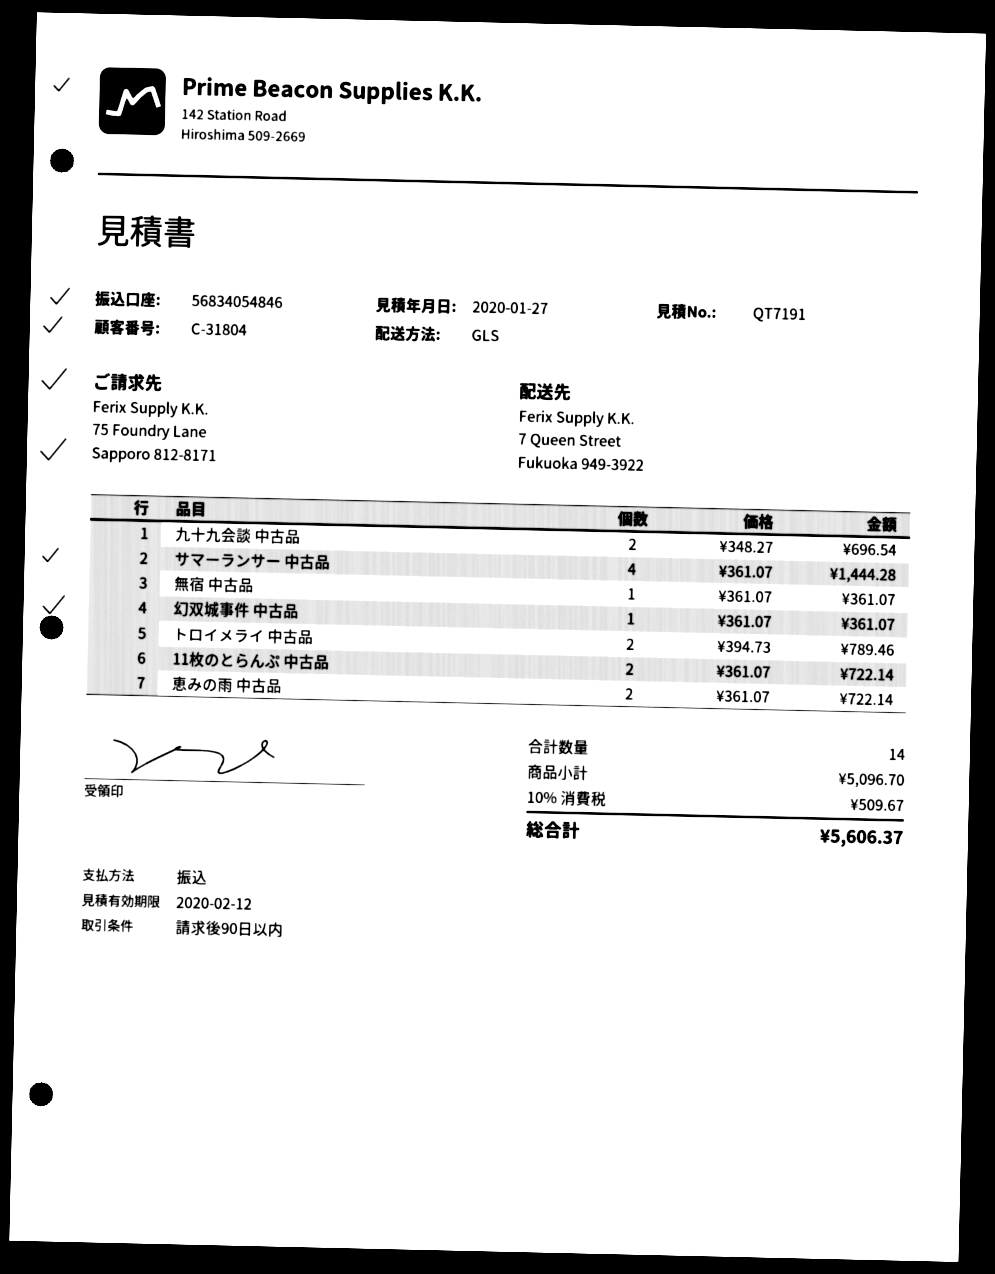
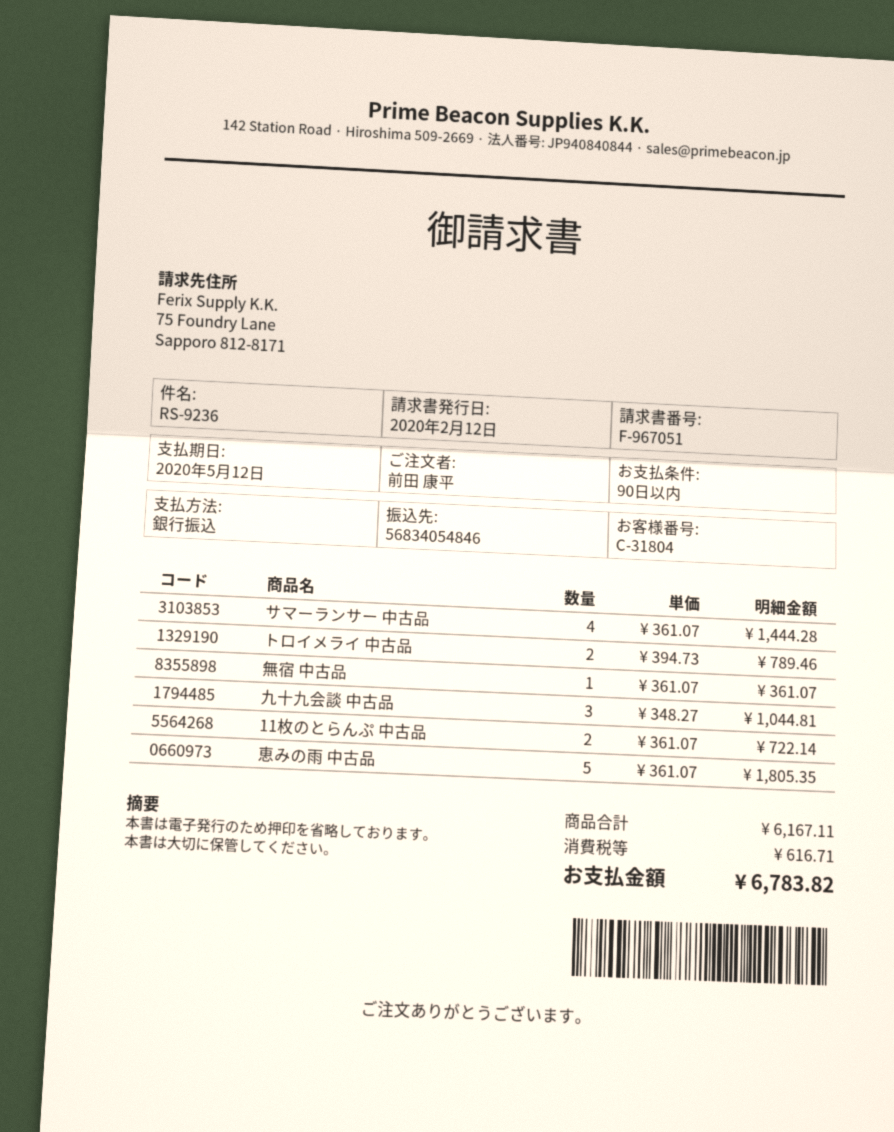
九十九会談 中古品: 2 x 348.27 = 696.54 -> 3 x 348.27 = 1044.81
幻双城事件 中古品: 1 x 361.07 = 361.07 -> none
恵みの雨 中古品: 2 x 361.07 = 722.14 -> 5 x 361.07 = 1805.35
subtotal: 5096.70 -> 6167.11
tax: 509.67 -> 616.71
total: 5606.37 -> 6783.82

